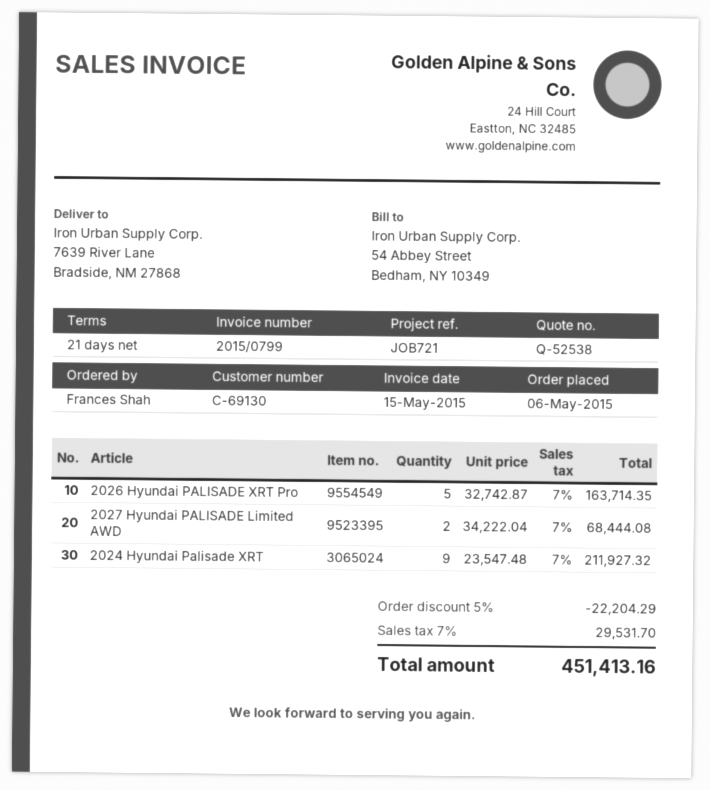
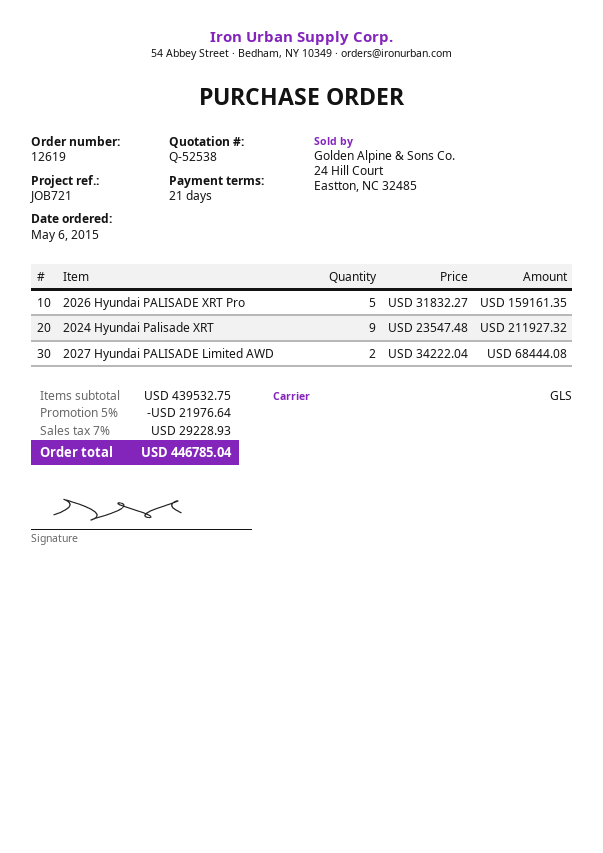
2026 Hyundai PALISADE XRT Pro: 5 x 32742.87 = 163714.35 -> 5 x 31832.27 = 159161.35
discount: 5% = 22204.29 -> 5% = 21976.64
tax: 7% = 29531.70 -> 7% = 29228.93
total: 451413.16 -> 446785.04

